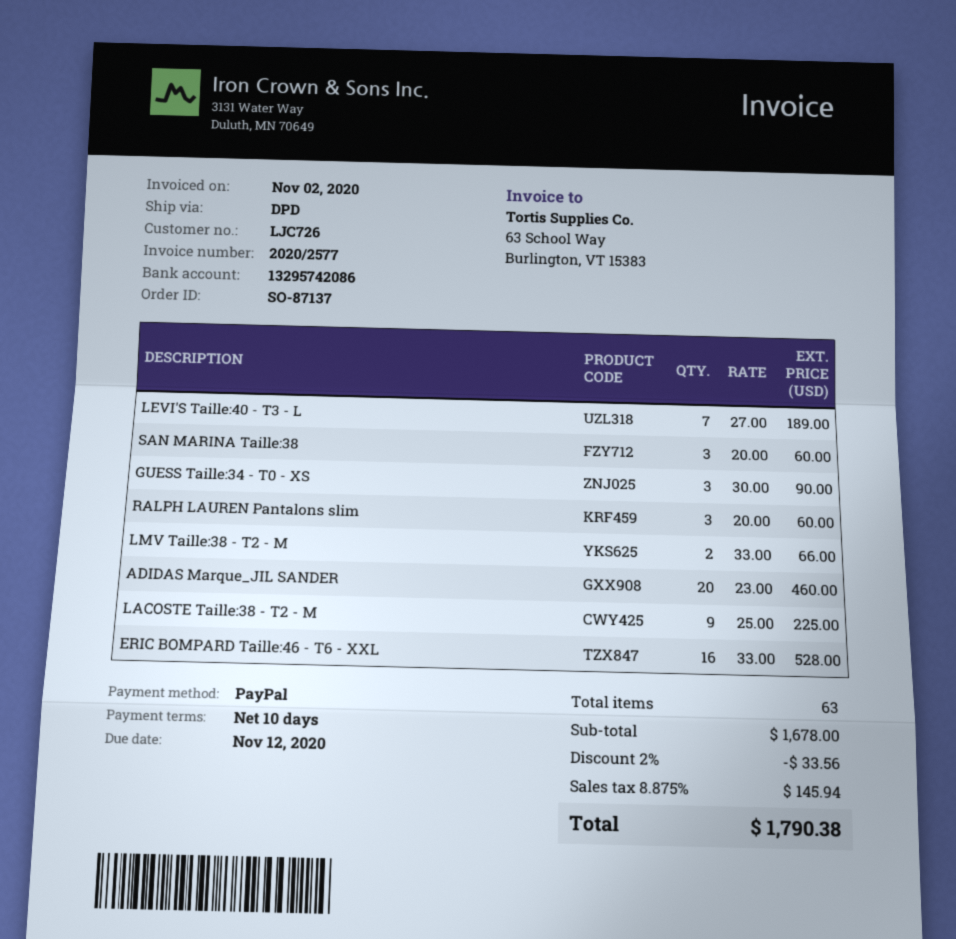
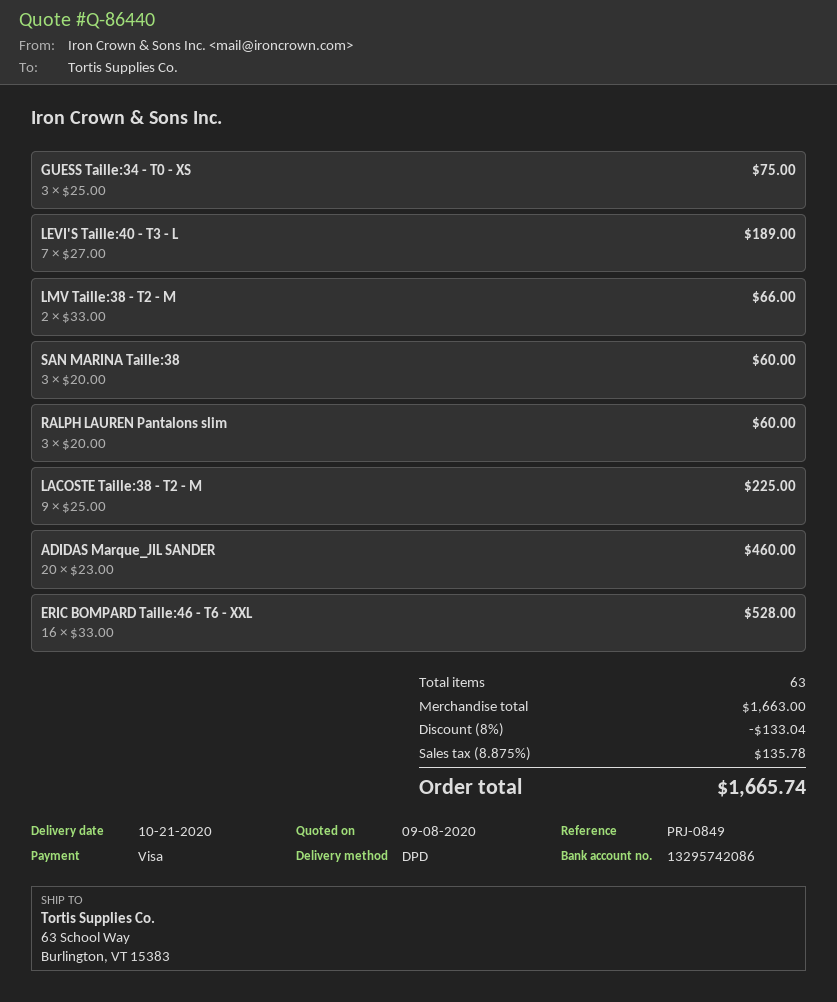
payment method: PayPal -> Visa
GUESS Taille:34 - T0 - XS: 3 x 30.00 = 90.00 -> 3 x 25.00 = 75.00
subtotal: 1678.00 -> 1663.00
discount: 2% = 33.56 -> 8% = 133.04
tax: 8.875% = 145.94 -> 8.875% = 135.78
total: 1790.38 -> 1665.74

